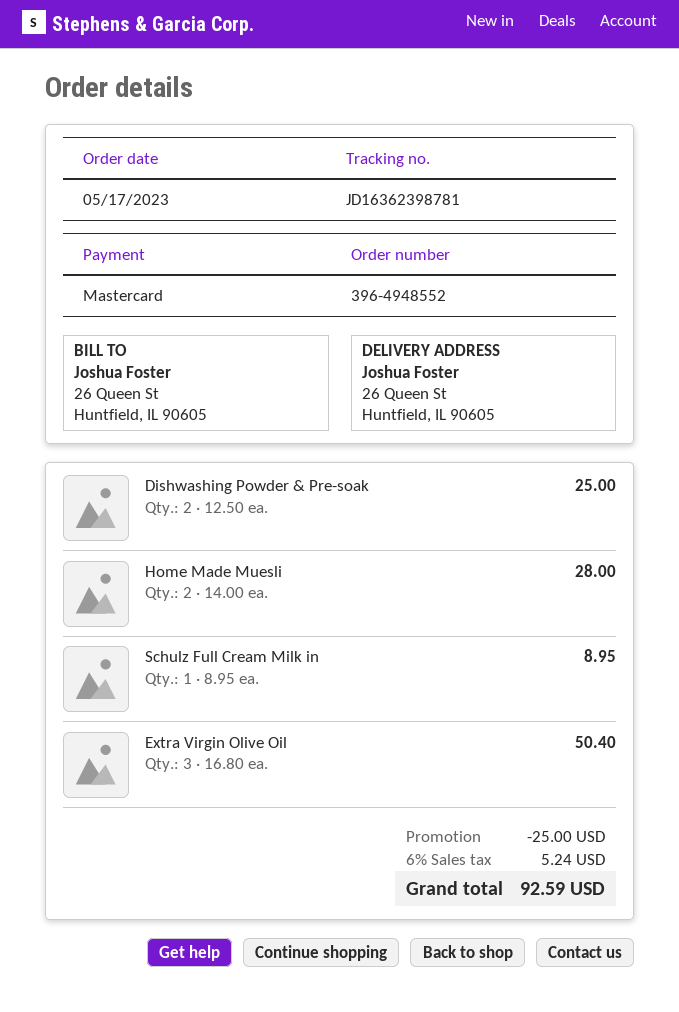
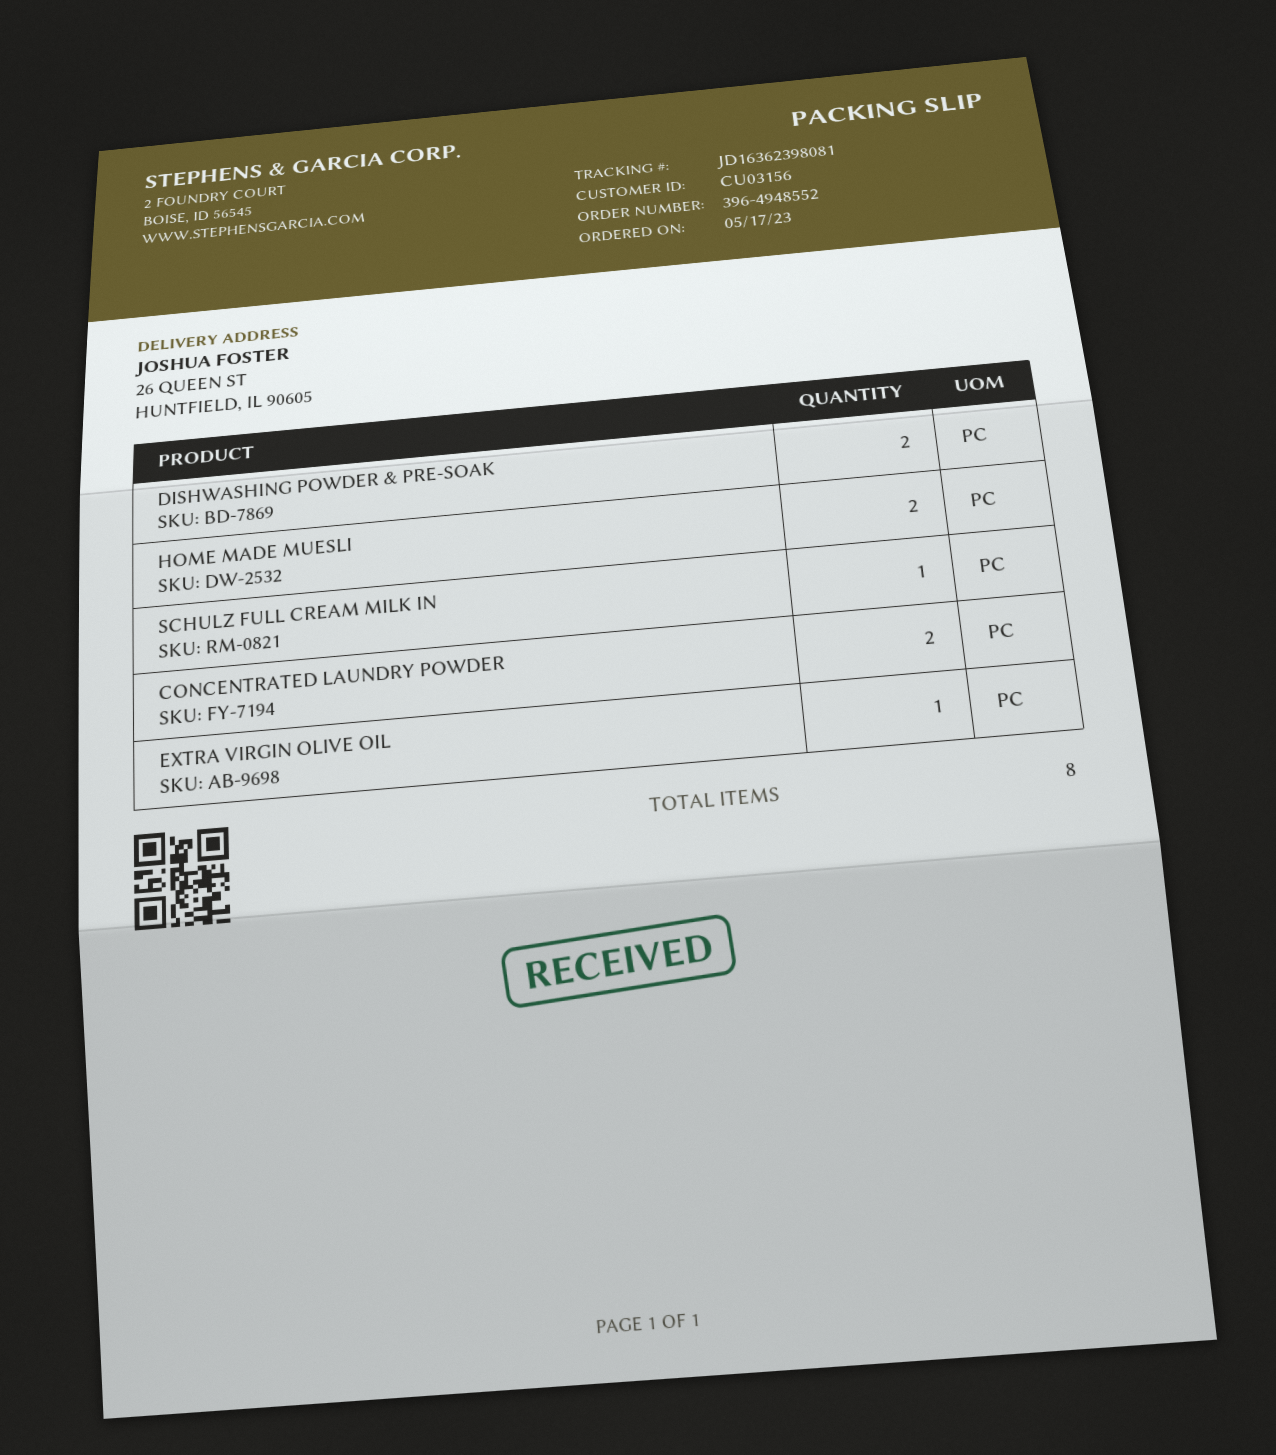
tracking number: JD16362398781 -> JD16362398081
Extra Virgin Olive Oil: 3 -> 1
CONCENTRATED LAUNDRY POWDER: none -> 2

